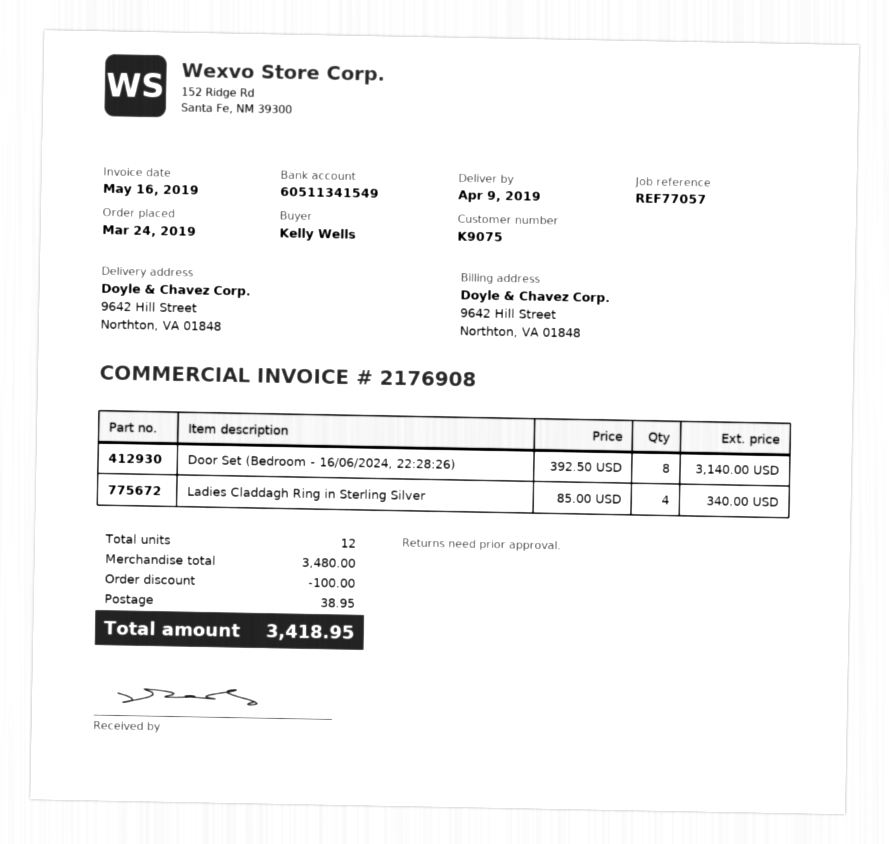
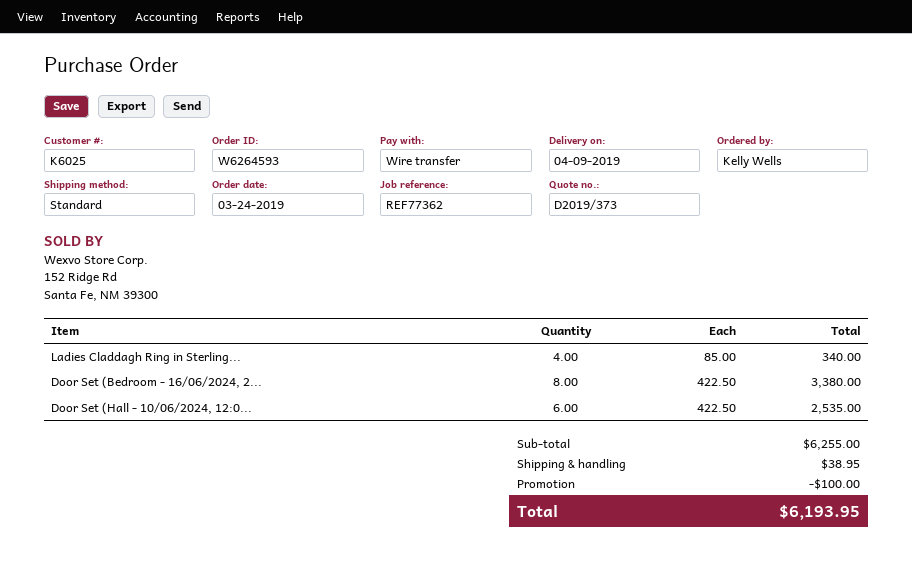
customer number: K9075 -> K6025
reference: REF77057 -> REF77362
Door Set (Bedroom - 16/06/2024, 22:28:26): 8 x 392.50 = 3140.00 -> 8 x 422.50 = 3380.00
Door Set (Hall - 10/06/2024, 12:0...: none -> 6 x 422.50 = 2535.00
subtotal: 3480.00 -> 6255.00
total: 3418.95 -> 6193.95

